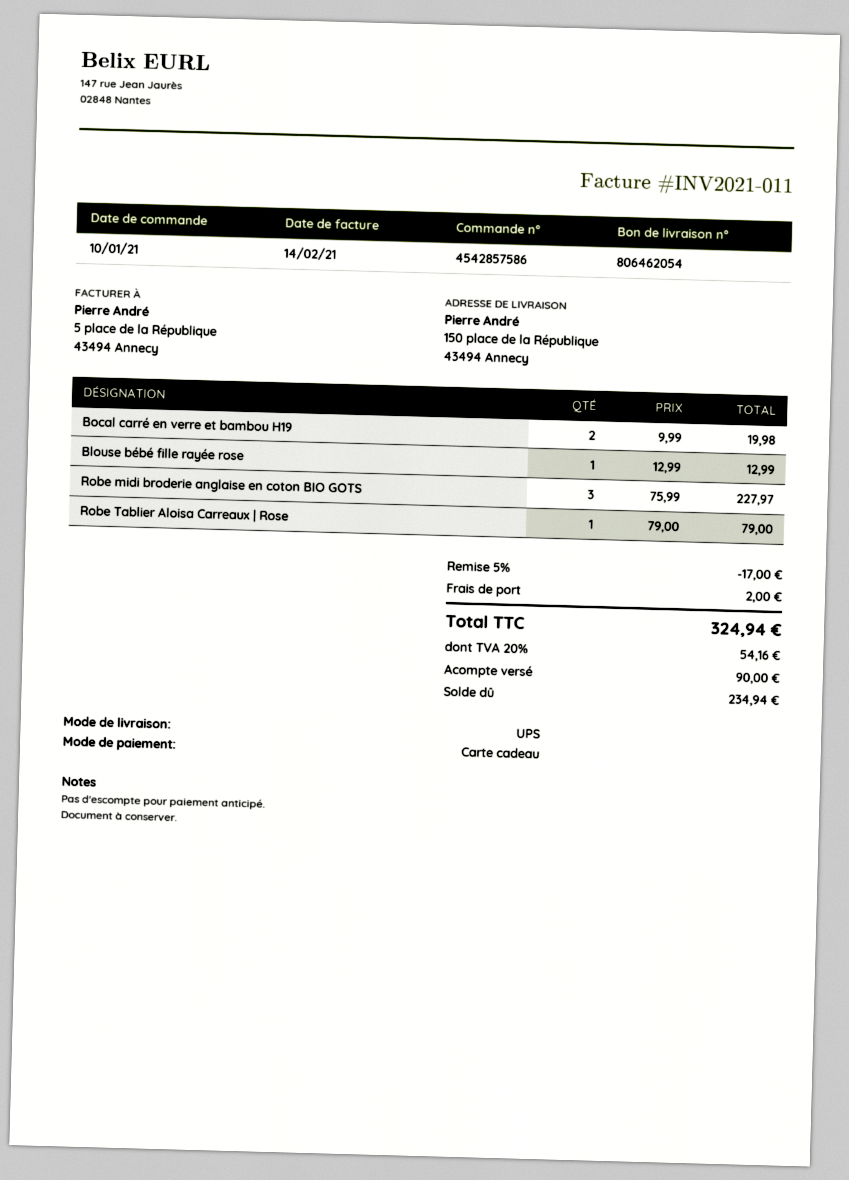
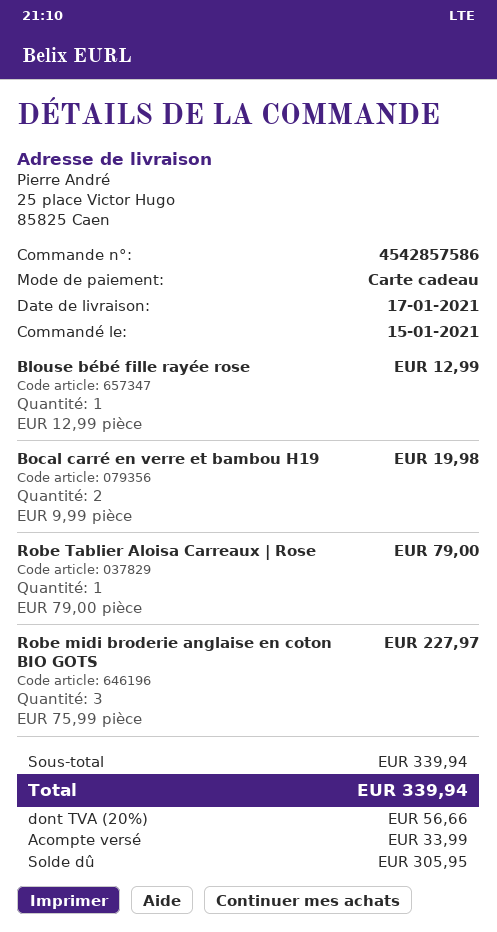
order date: 2021-01-10 -> 2021-01-15
ship to: 150 place de la République, 43494 Annecy -> 25 place Victor Hugo, 85825 Caen
discount: 5% = 17.00 -> none
shipping: 2.00 -> none
tax: 20% = 54.16 -> 20% = 56.66
total: 324.94 -> 339.94
deposit: 90.00 -> 33.99
balance: 234.94 -> 305.95

